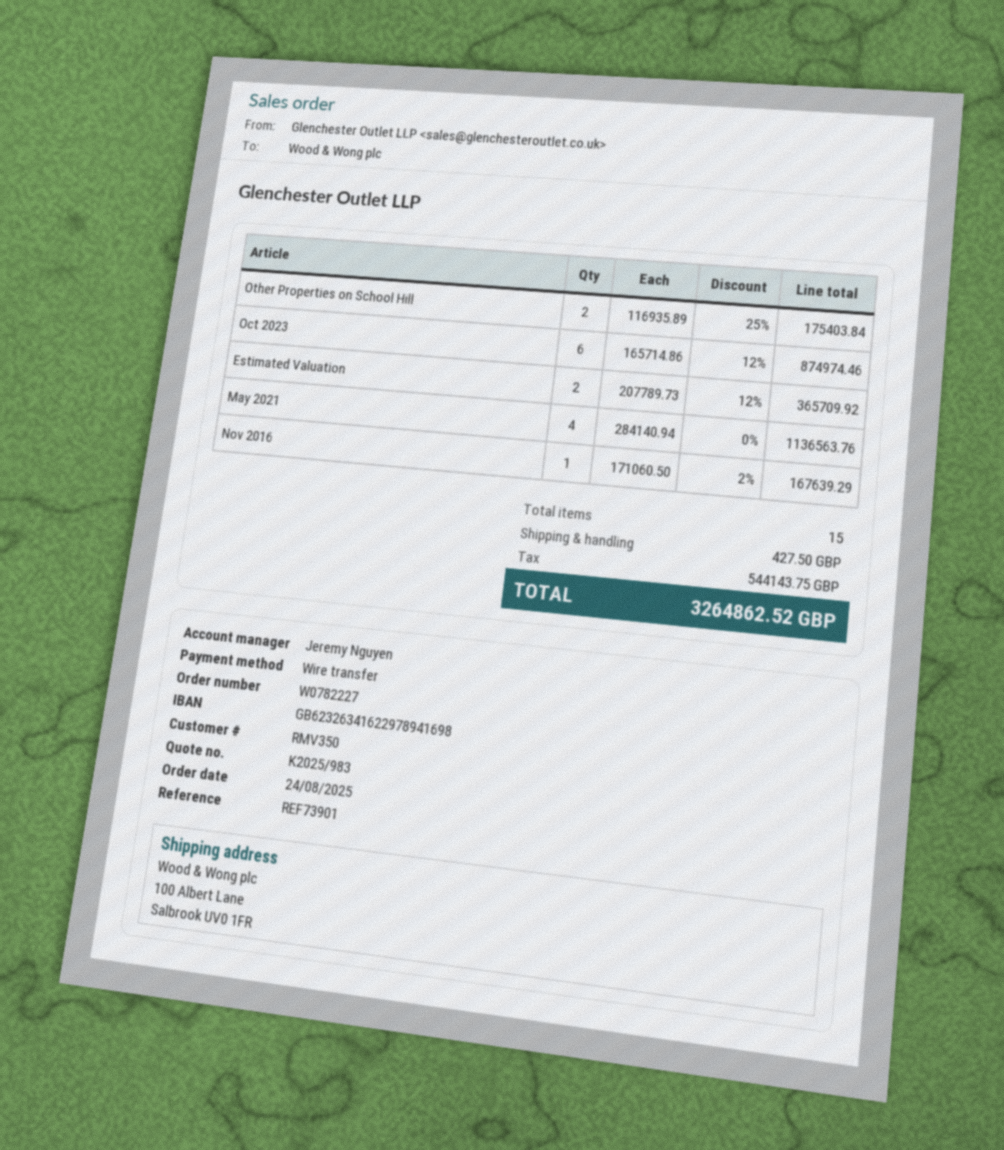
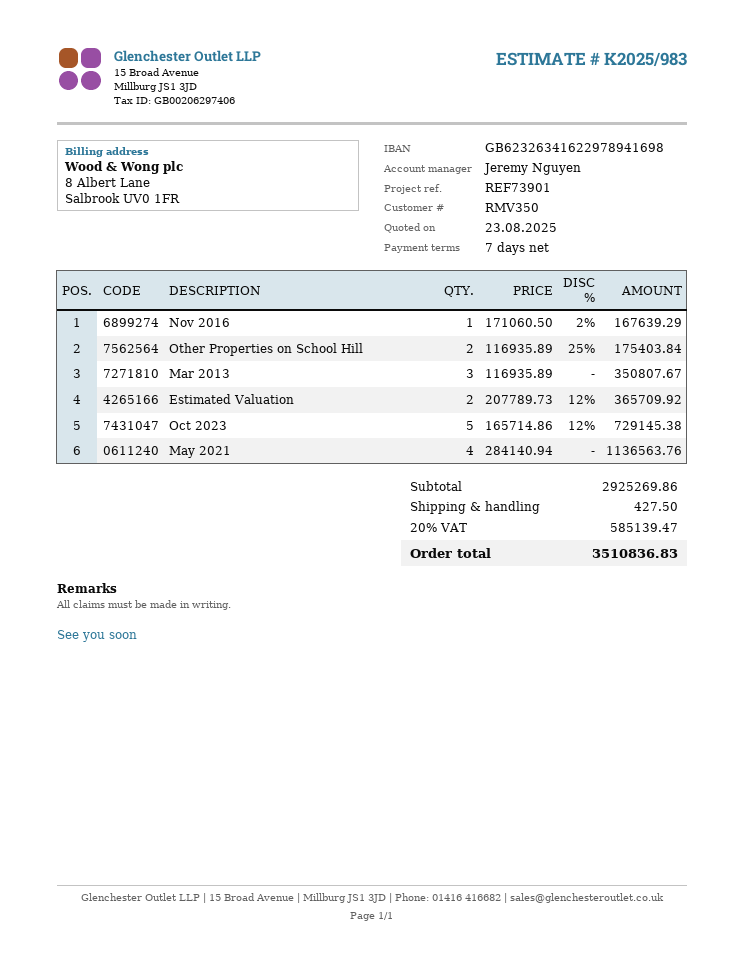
Oct 2023: 6 x 165714.86 - 12% = 874974.46 -> 5 x 165714.86 - 12% = 729145.38
Mar 2013: none -> 3 x 116935.89 = 350807.67
tax: 544143.75 -> 585139.47
total: 3264862.52 -> 3510836.83

